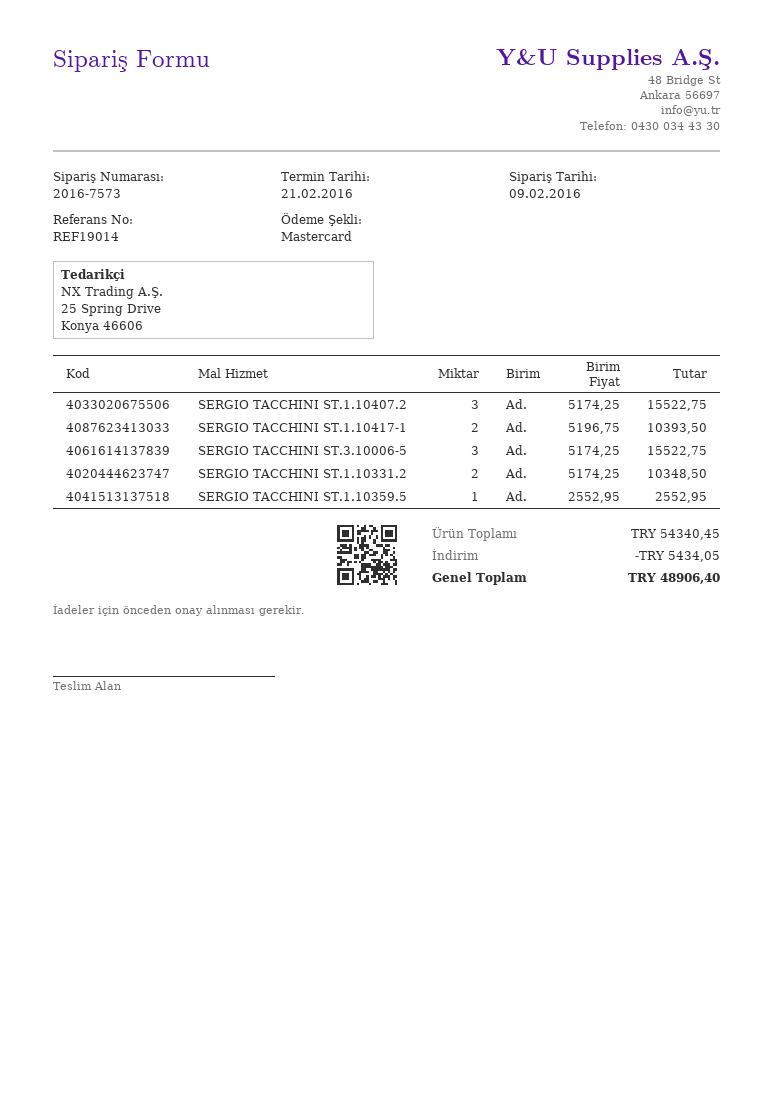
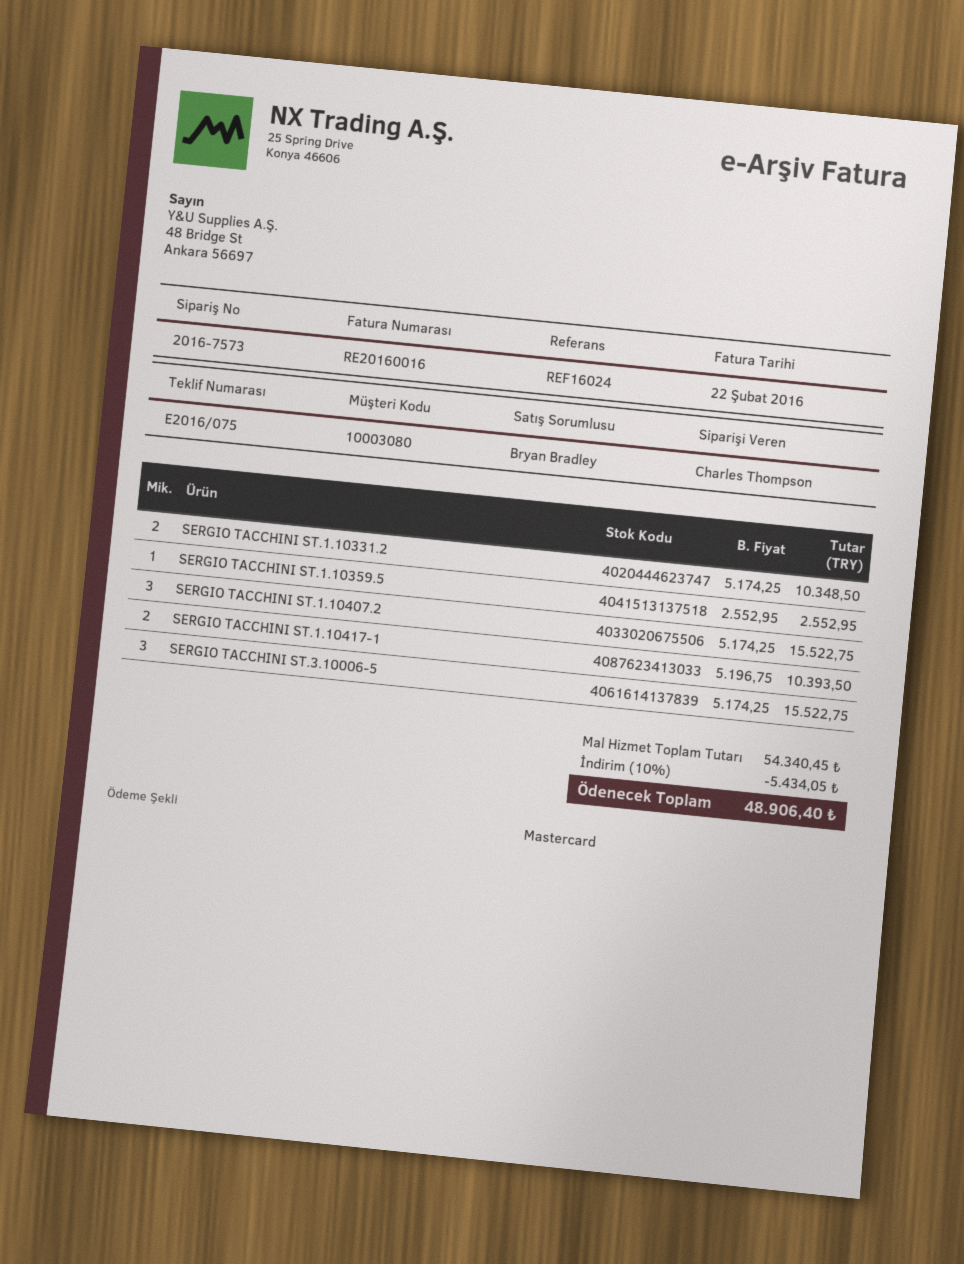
reference: REF19014 -> REF16024

